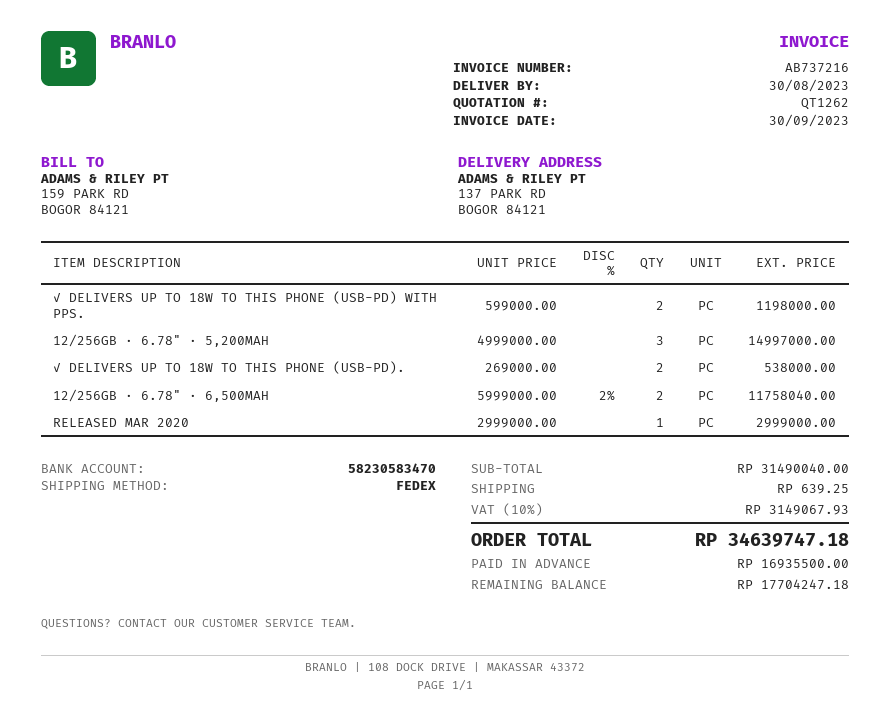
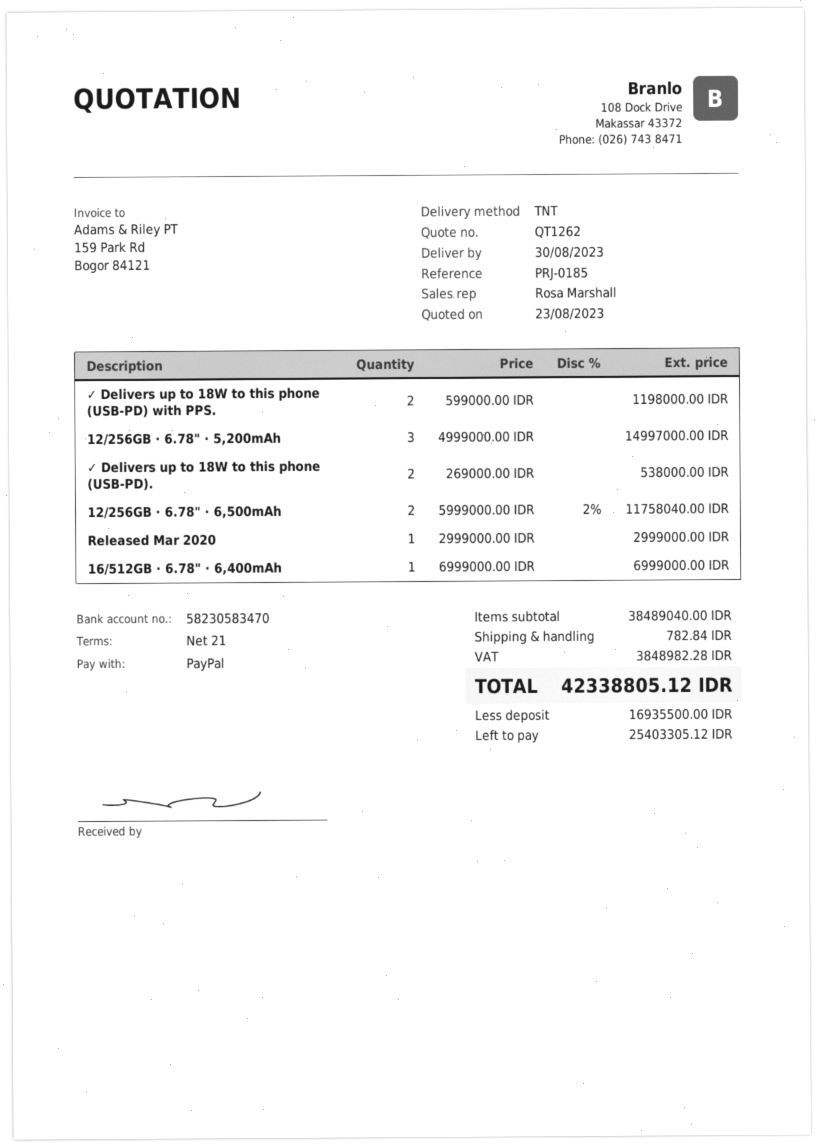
shipping method: FedEx -> TNT
16/512GB · 6.78" · 6,400mAh: none -> 1 x 6999000.00 = 6999000.00
subtotal: 31490040.00 -> 38489040.00
shipping: 639.25 -> 782.84
tax: 3149067.93 -> 3848982.28
total: 34639747.18 -> 42338805.12
balance: 17704247.18 -> 25403305.12

